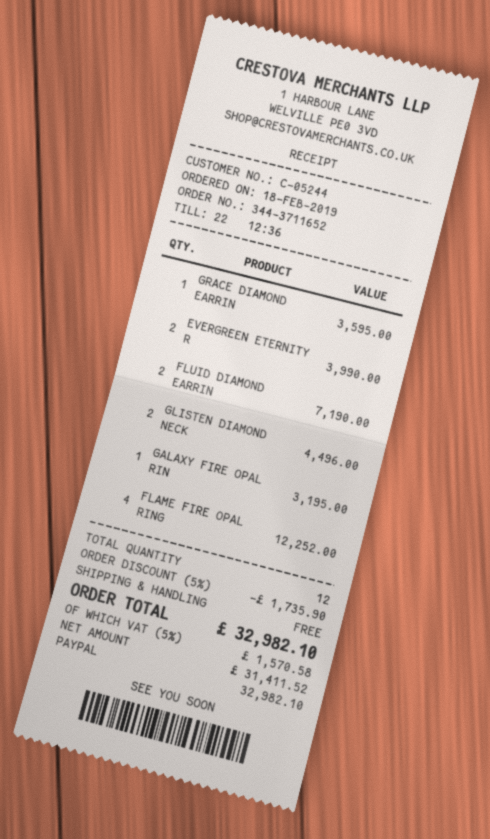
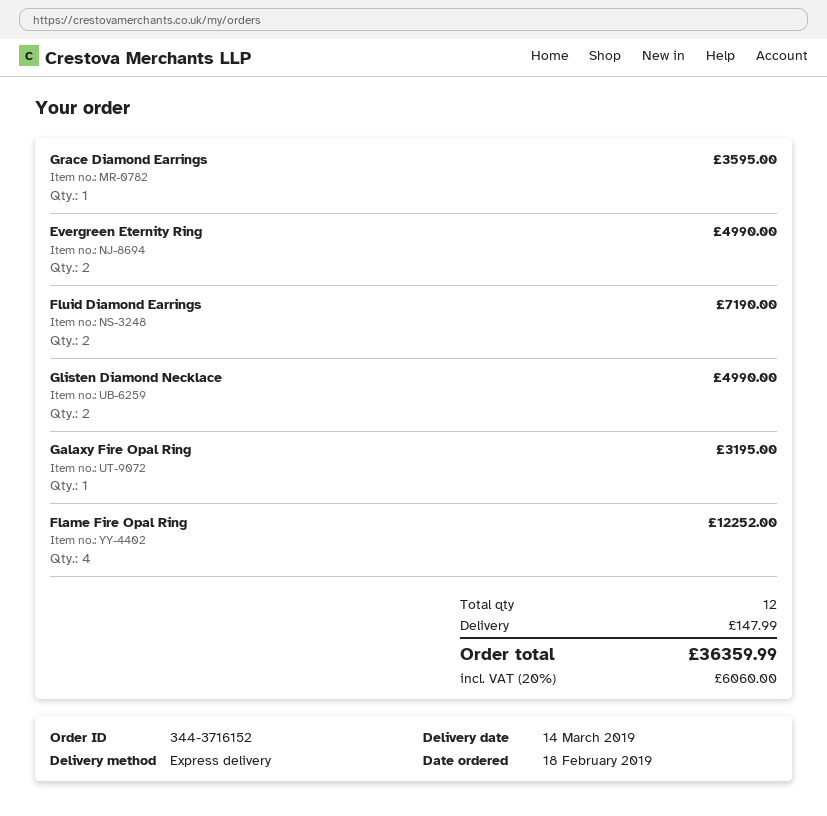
order number: 344-3711652 -> 344-3716152
EVERGREEN ETERNITY R: 2 for 3990.00 -> 2 for 4990.00
GLISTEN DIAMOND NECK: 2 for 4496.00 -> 2 for 4990.00
discount: 5% = 1735.90 -> none
shipping: 0.00 -> 147.99
tax: 5% = 1570.58 -> 20% = 6060.00
total: 32982.10 -> 36359.99

